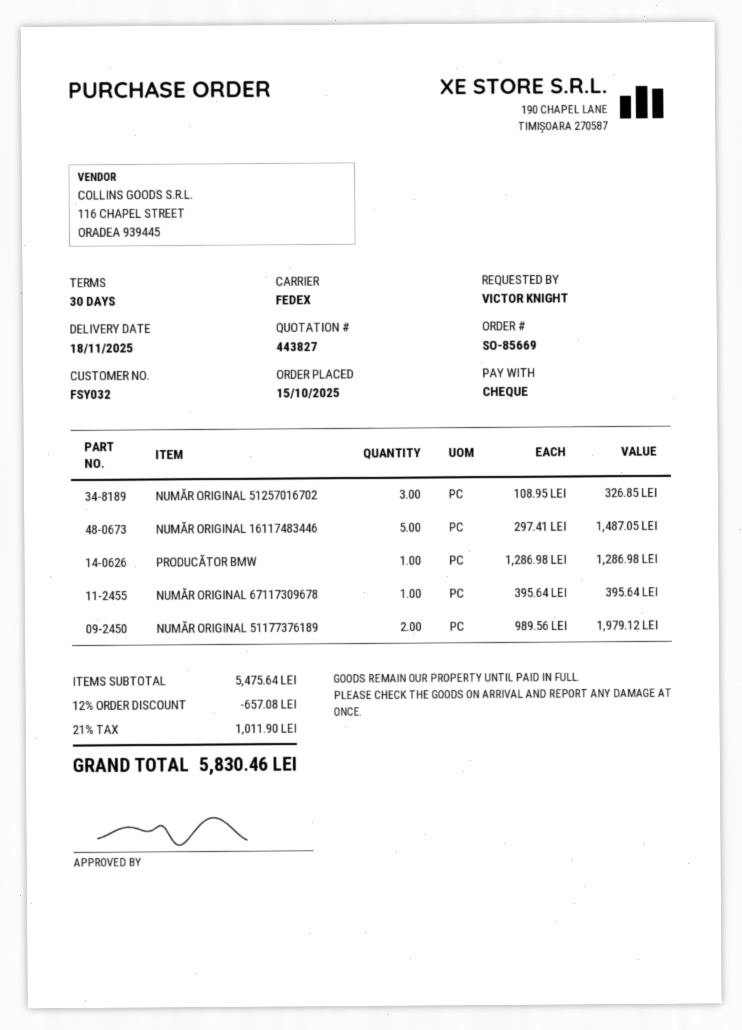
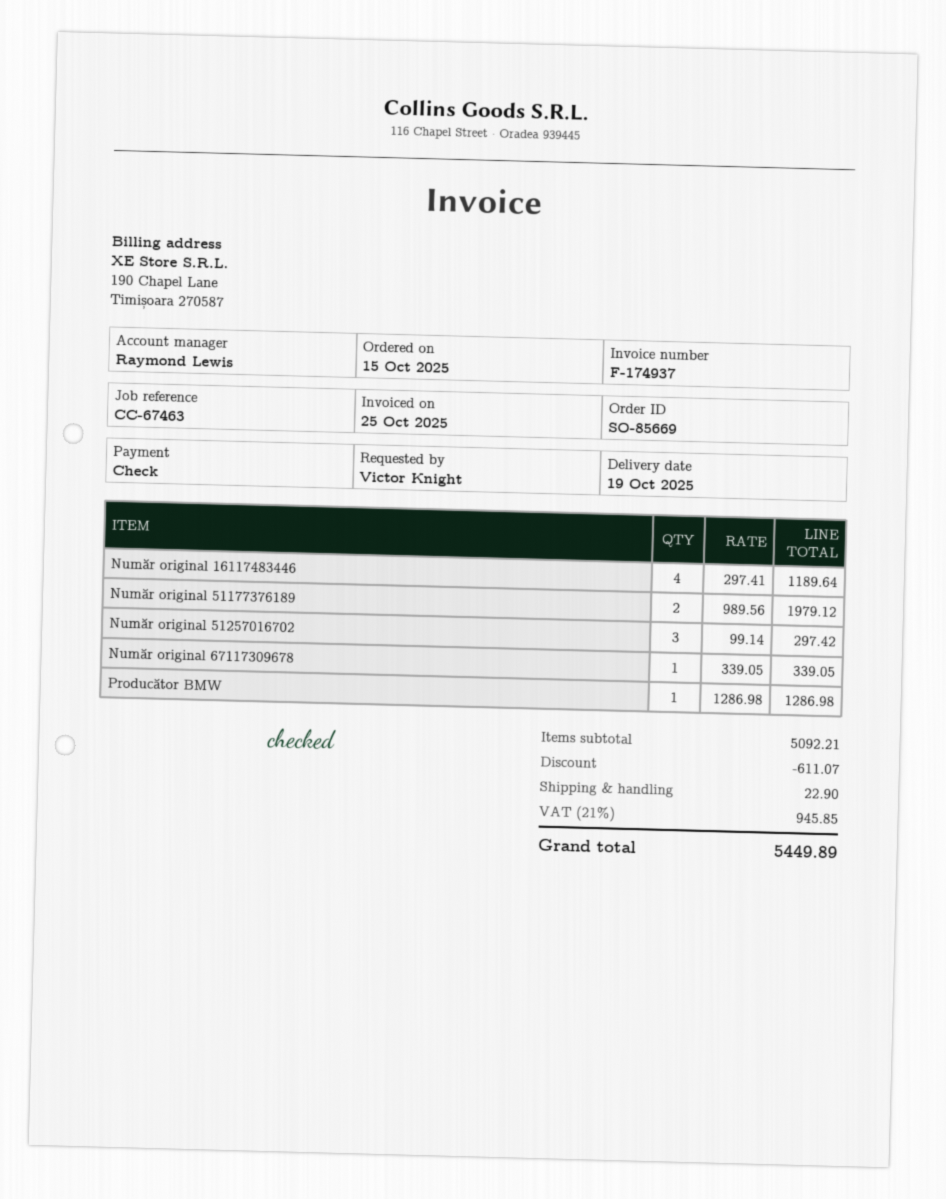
delivery date: 2025-11-18 -> 2025-10-19
NUMĂR ORIGINAL 51257016702: 3 x 108.95 = 326.85 -> 3 x 99.14 = 297.42
NUMĂR ORIGINAL 16117483446: 5 x 297.41 = 1487.05 -> 4 x 297.41 = 1189.64
NUMĂR ORIGINAL 67117309678: 1 x 395.64 = 395.64 -> 1 x 339.05 = 339.05
subtotal: 5475.64 -> 5092.21
discount: 657.08 -> 611.07
shipping: none -> 22.90
tax: 21% = 1011.90 -> 21% = 945.85
total: 5830.46 -> 5449.89

